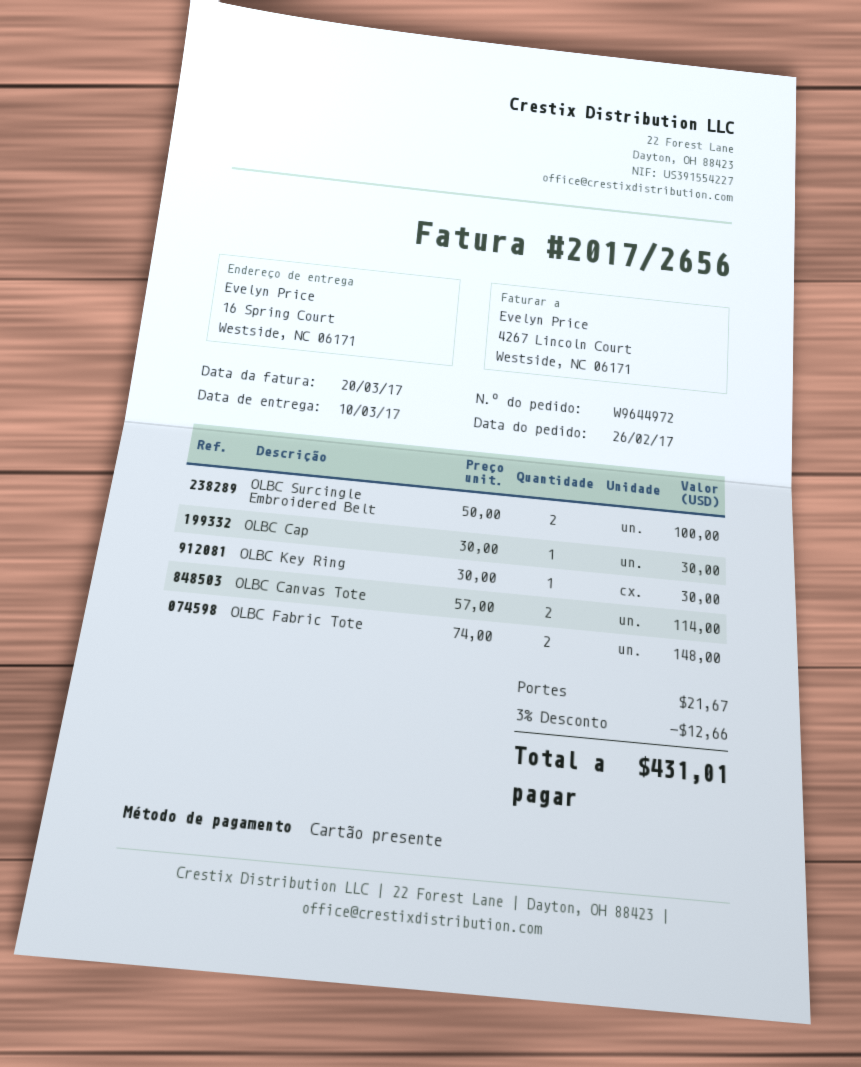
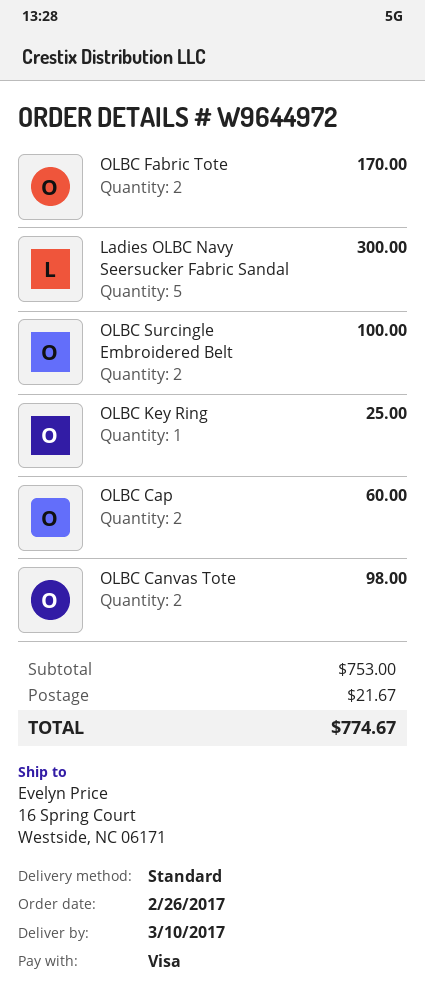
payment method: gift card -> Visa
OLBC Cap: 1 for 30.00 -> 2 for 60.00
OLBC Key Ring: 1 for 30.00 -> 1 for 25.00
OLBC Canvas Tote: 2 for 114.00 -> 2 for 98.00
OLBC Fabric Tote: 2 for 148.00 -> 2 for 170.00
Ladies OLBC Navy Seersucker Fabric Sandal: none -> 5 for 300.00
discount: 3% = 12.66 -> none
total: 431.01 -> 774.67

